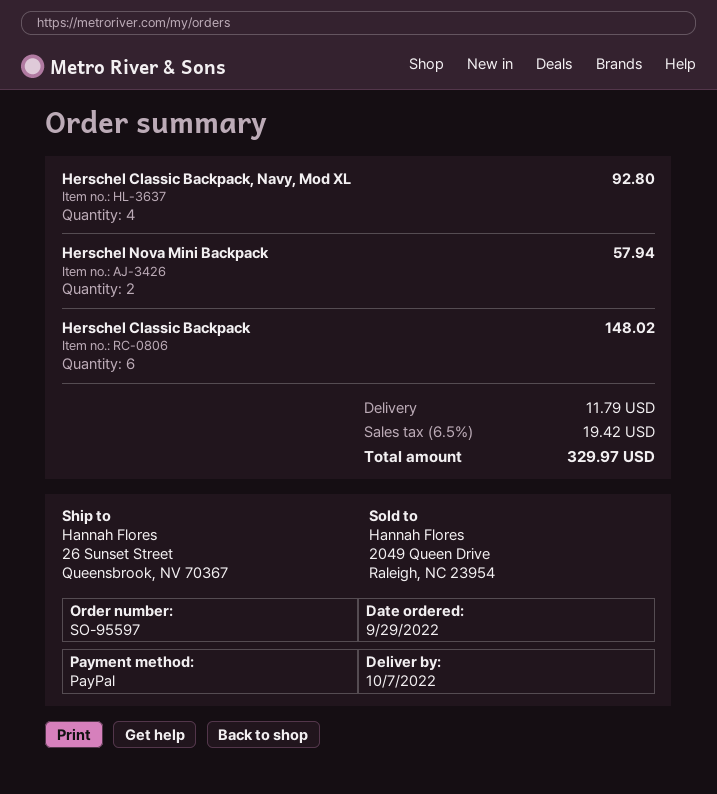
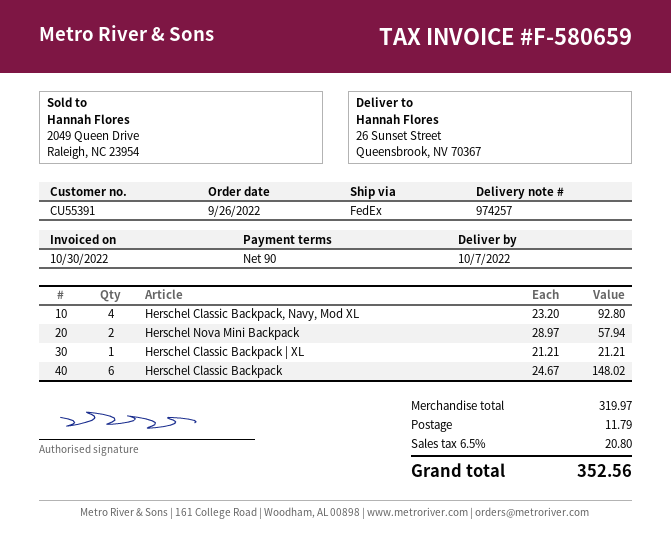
order date: 2022-09-29 -> 2022-09-26
Herschel Classic Backpack | XL: none -> 1 for 21.21
tax: 6.5% = 19.42 -> 6.5% = 20.80
total: 329.97 -> 352.56

